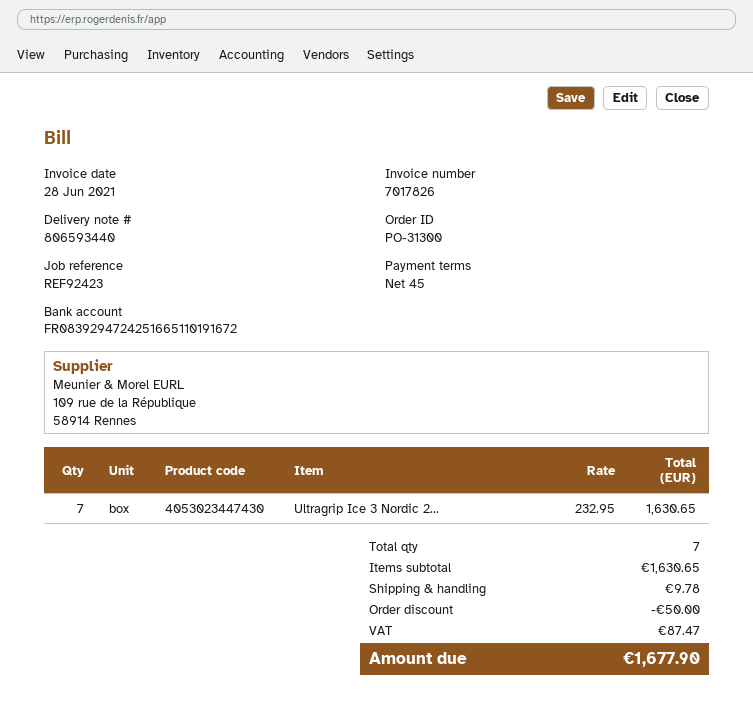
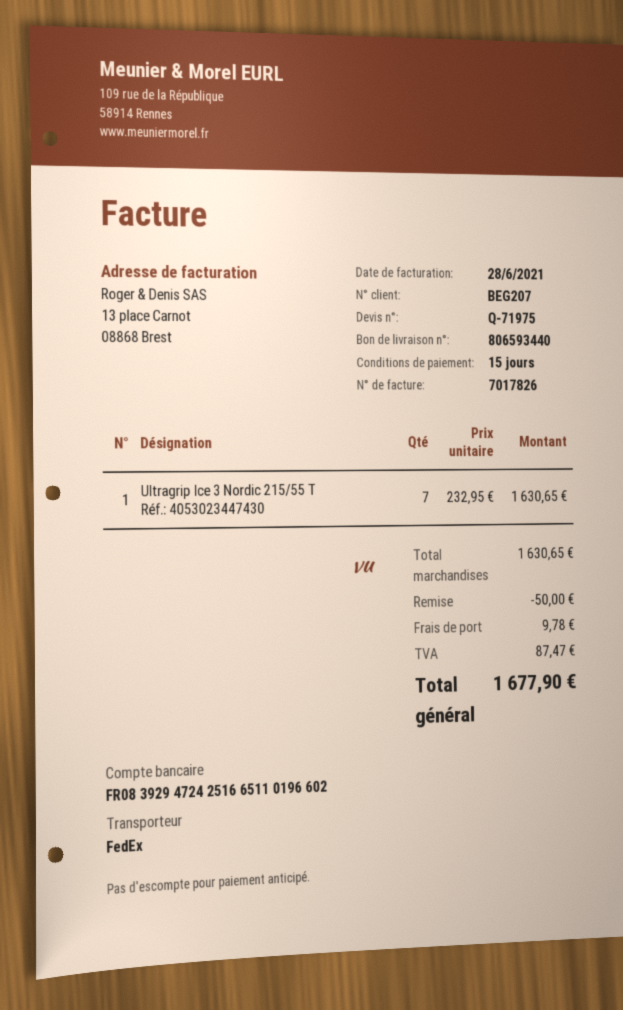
payment terms: 45 days -> 15 days
bank account: FR0839294724251665110191672 -> FR0839294724251665110196602

